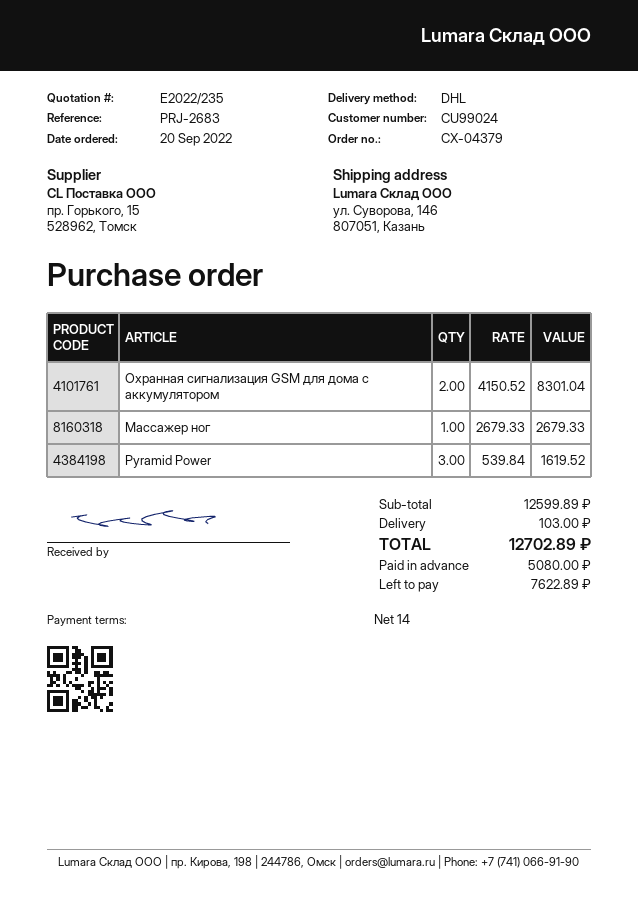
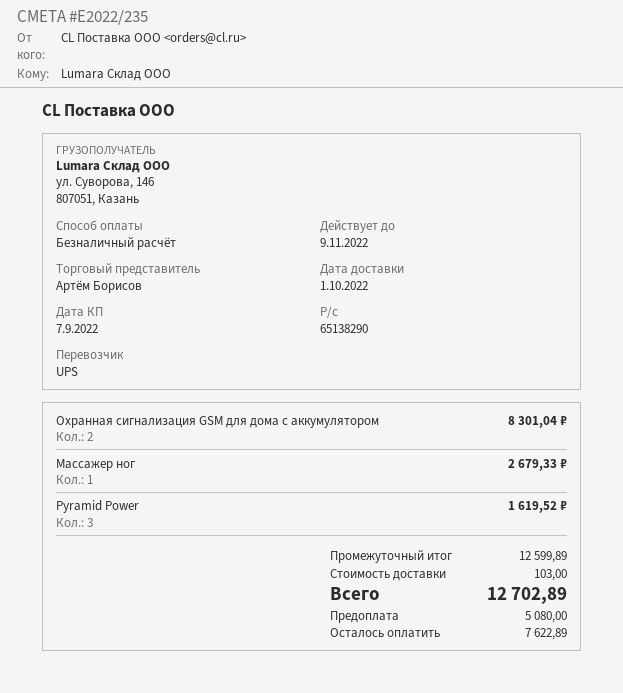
shipping method: DHL -> UPS

